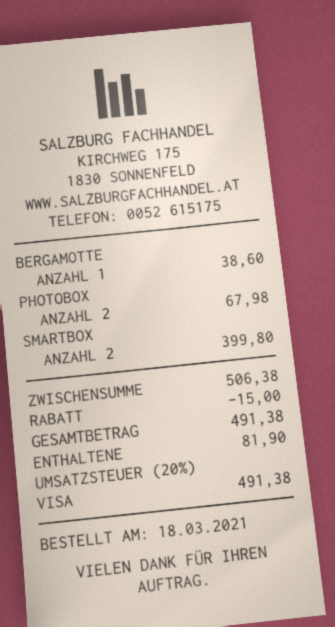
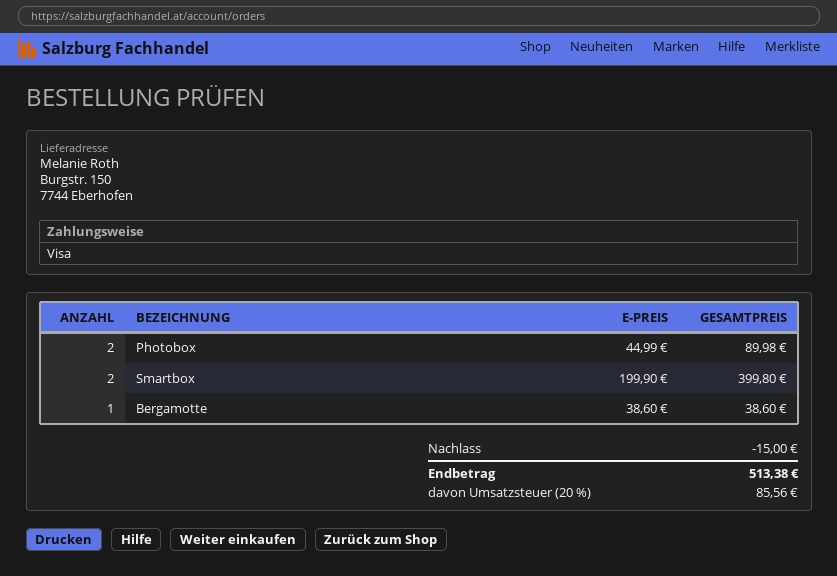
PHOTOBOX: 2 for 67.98 -> 2 for 89.98
tax: 20% = 81.90 -> 20% = 85.56
total: 491.38 -> 513.38

